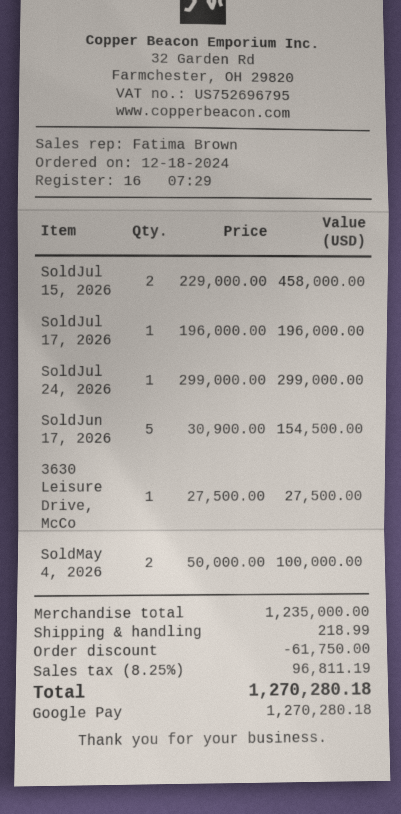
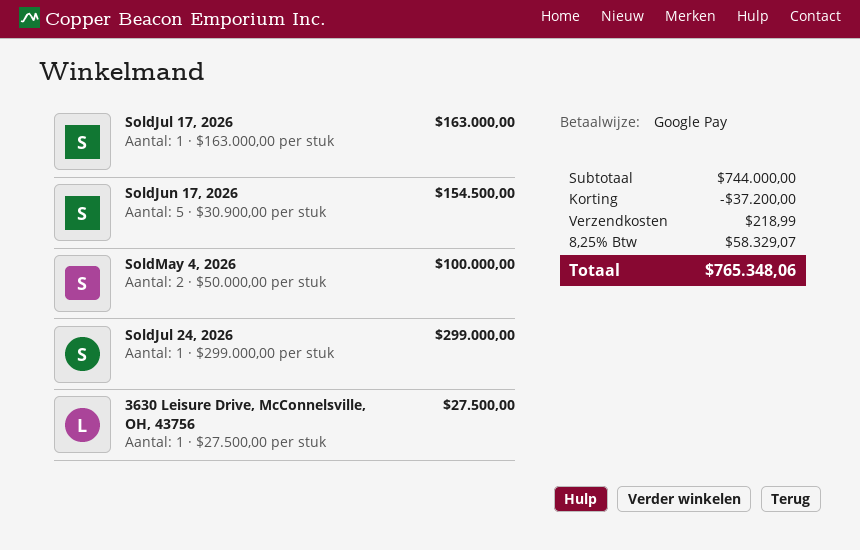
SoldJul 15, 2026: 2 x 229000.00 = 458000.00 -> none
SoldJul 17, 2026: 1 x 196000.00 = 196000.00 -> 1 x 163000.00 = 163000.00
subtotal: 1235000.00 -> 744000.00
discount: 61750.00 -> 37200.00
tax: 8.25% = 96811.19 -> 8.25% = 58329.07
total: 1270280.18 -> 765348.06

